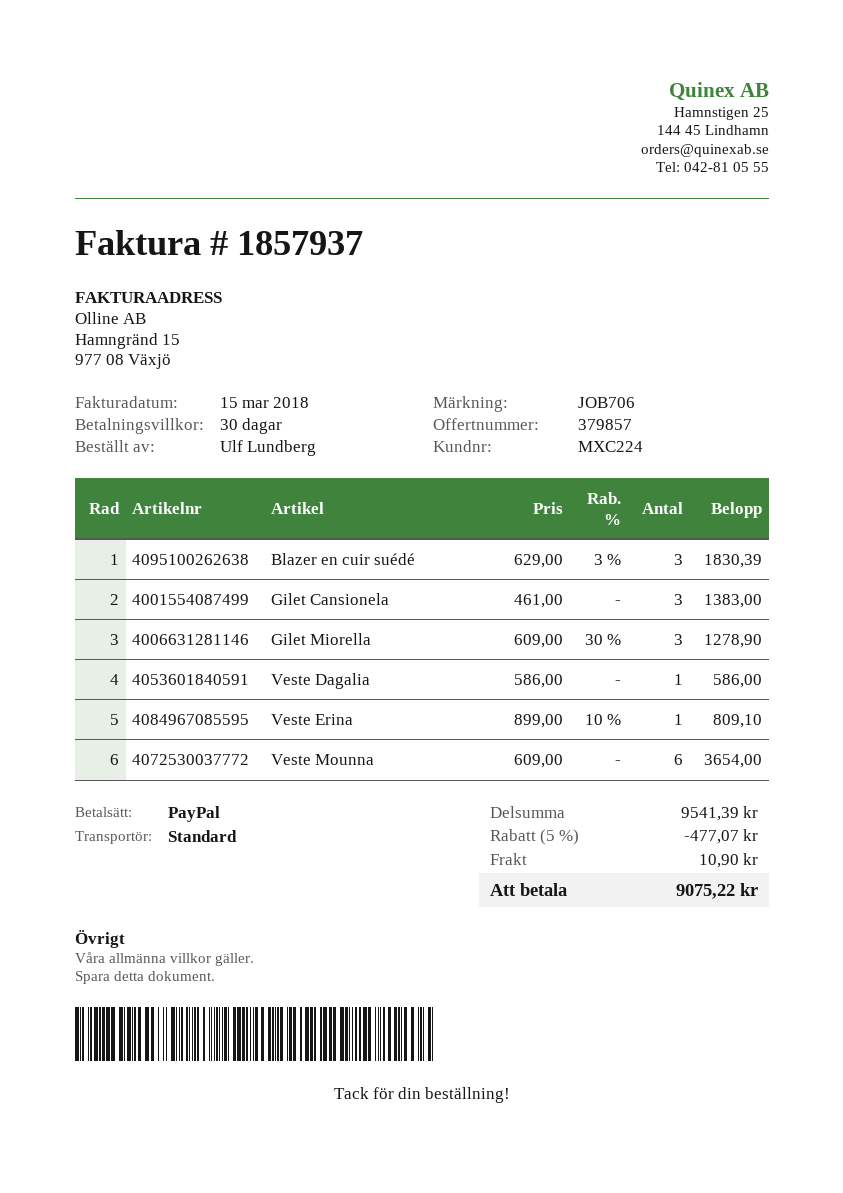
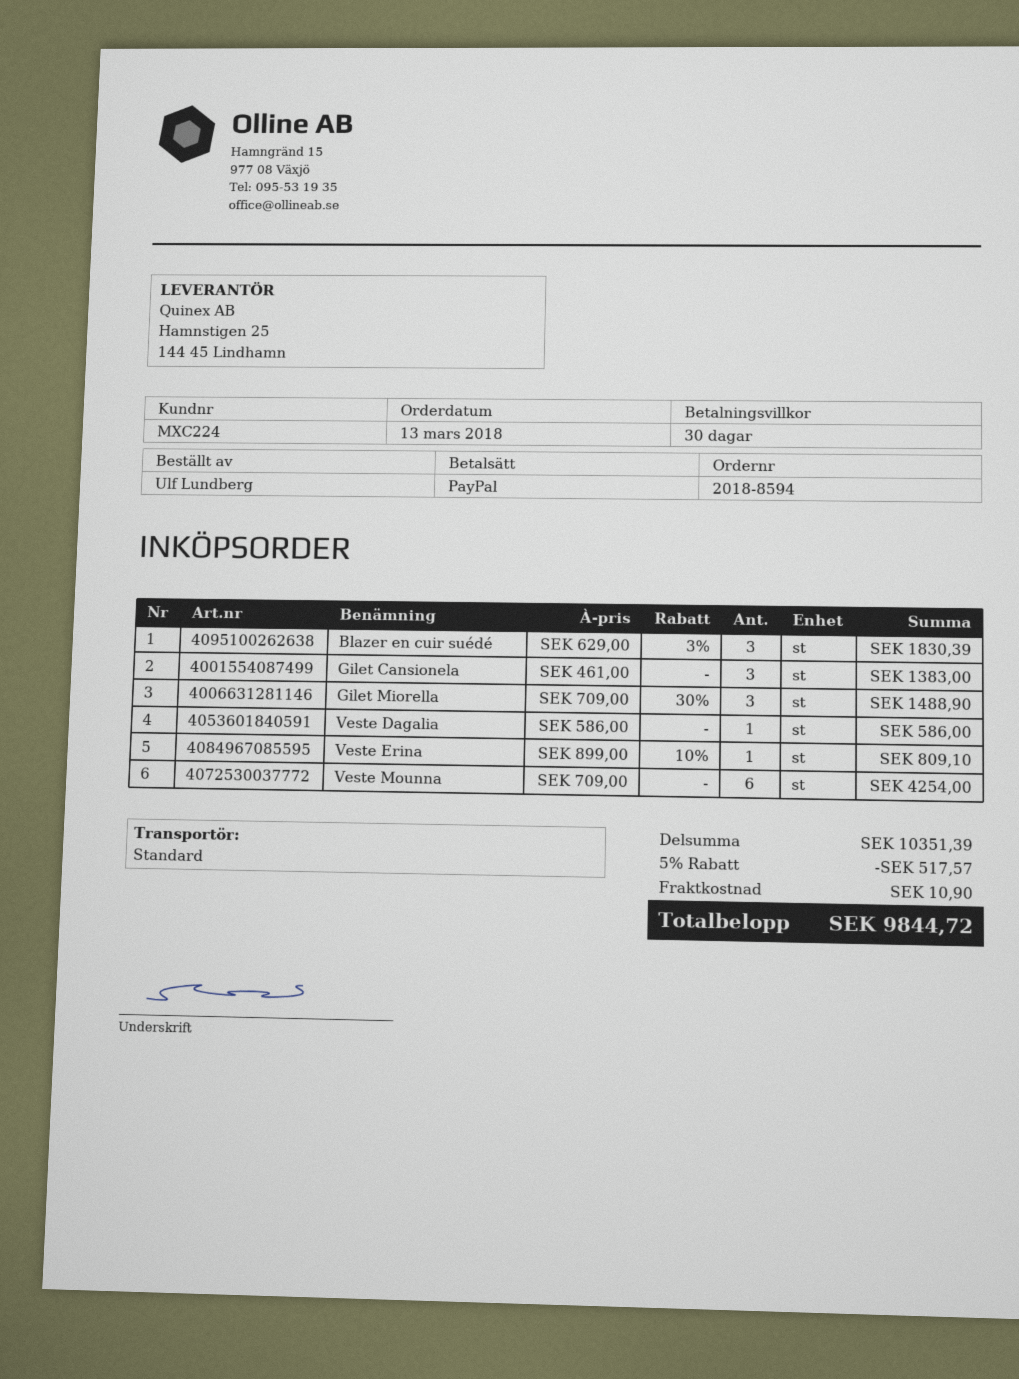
Gilet Miorella: 3 x 609.00 - 30% = 1278.90 -> 3 x 709.00 - 30% = 1488.90
Veste Mounna: 6 x 609.00 = 3654.00 -> 6 x 709.00 = 4254.00
subtotal: 9541.39 -> 10351.39
discount: 5% = 477.07 -> 5% = 517.57
total: 9075.22 -> 9844.72

